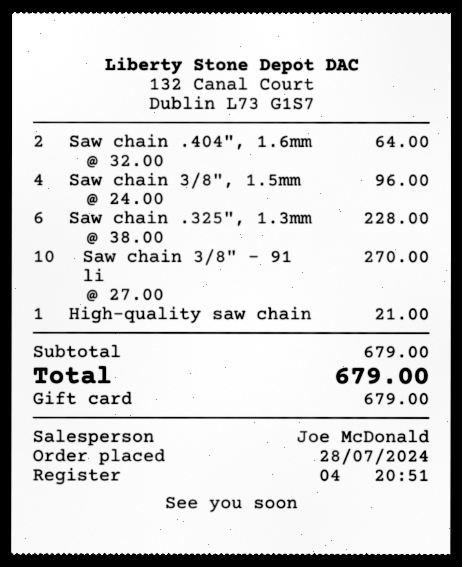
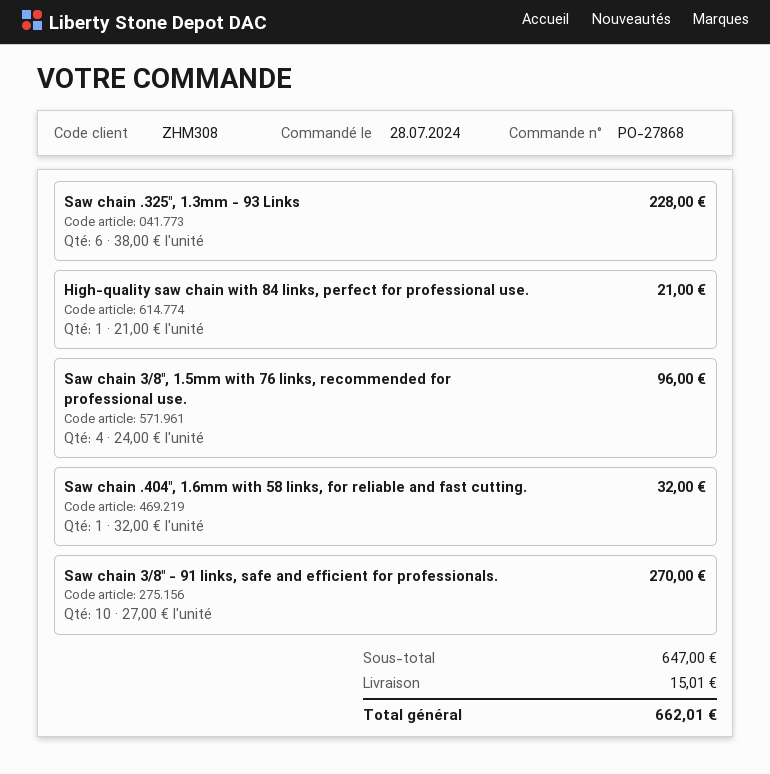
Saw chain .404", 1.6mm: 2 x 32.00 = 64.00 -> 1 x 32.00 = 32.00
subtotal: 679.00 -> 647.00
shipping: none -> 15.01
total: 679.00 -> 662.01

